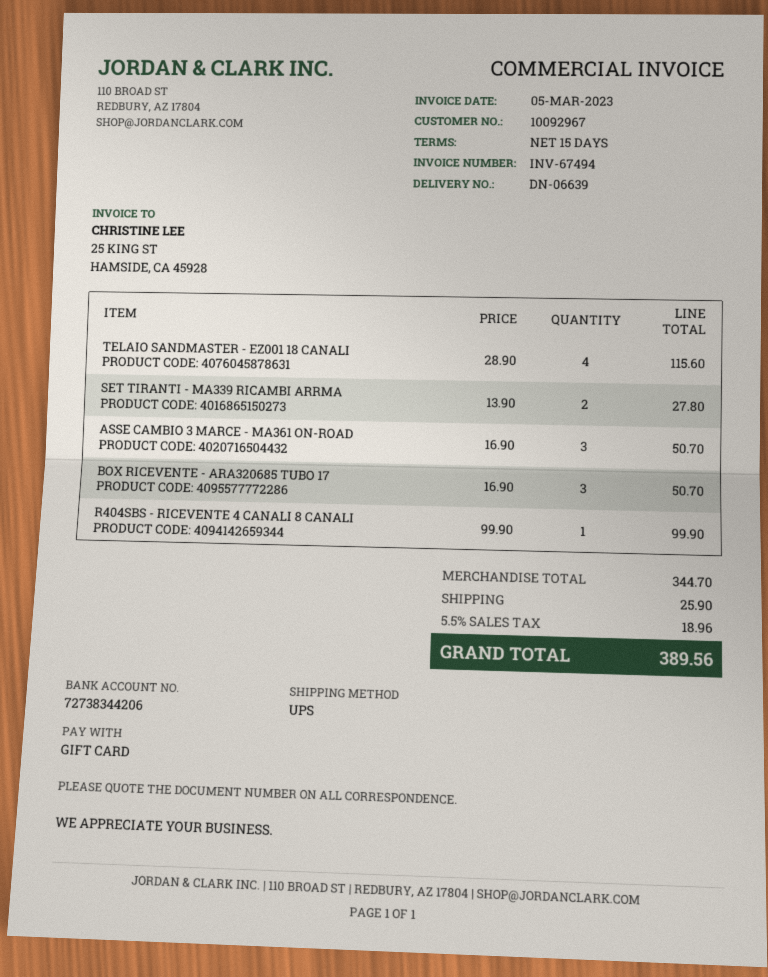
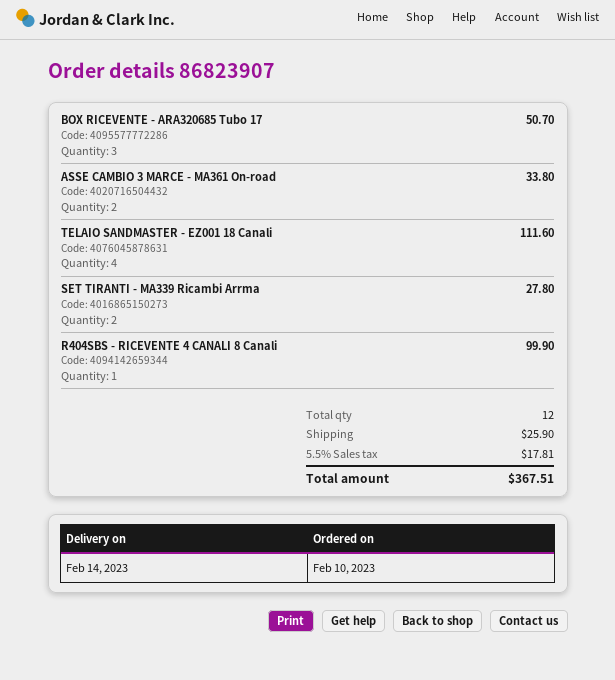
TELAIO SANDMASTER - EZ001 18 CANALI: 4 for 115.60 -> 4 for 111.60
ASSE CAMBIO 3 MARCE - MA361 ON-ROAD: 3 for 50.70 -> 2 for 33.80
tax: 5.5% = 18.96 -> 5.5% = 17.81
total: 389.56 -> 367.51

